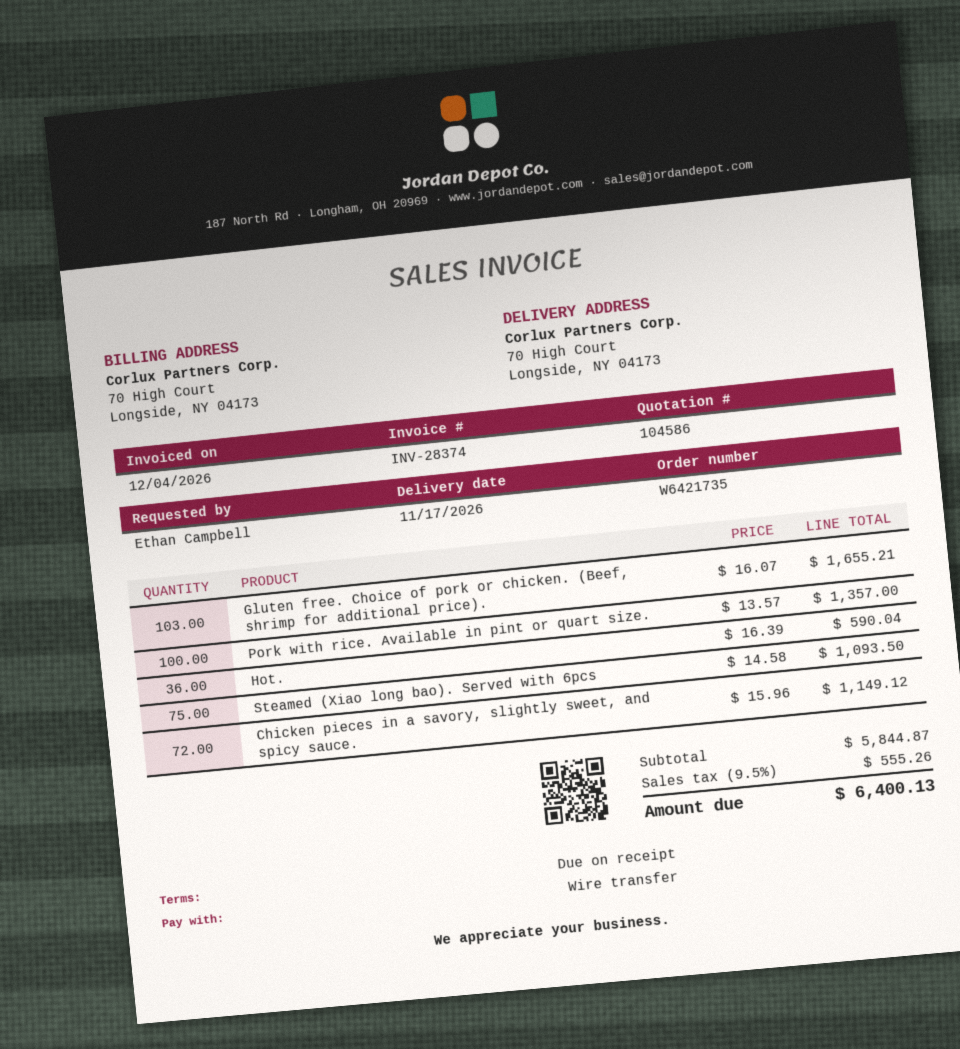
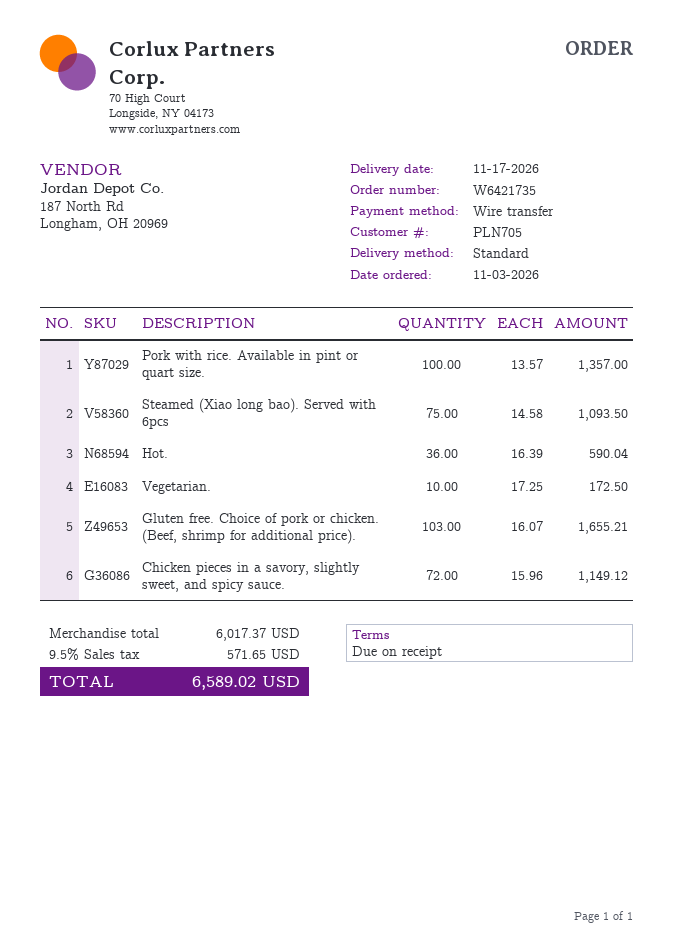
Vegetarian.: none -> 10 x 17.25 = 172.50
subtotal: 5844.87 -> 6017.37
tax: 9.5% = 555.26 -> 9.5% = 571.65
total: 6400.13 -> 6589.02

